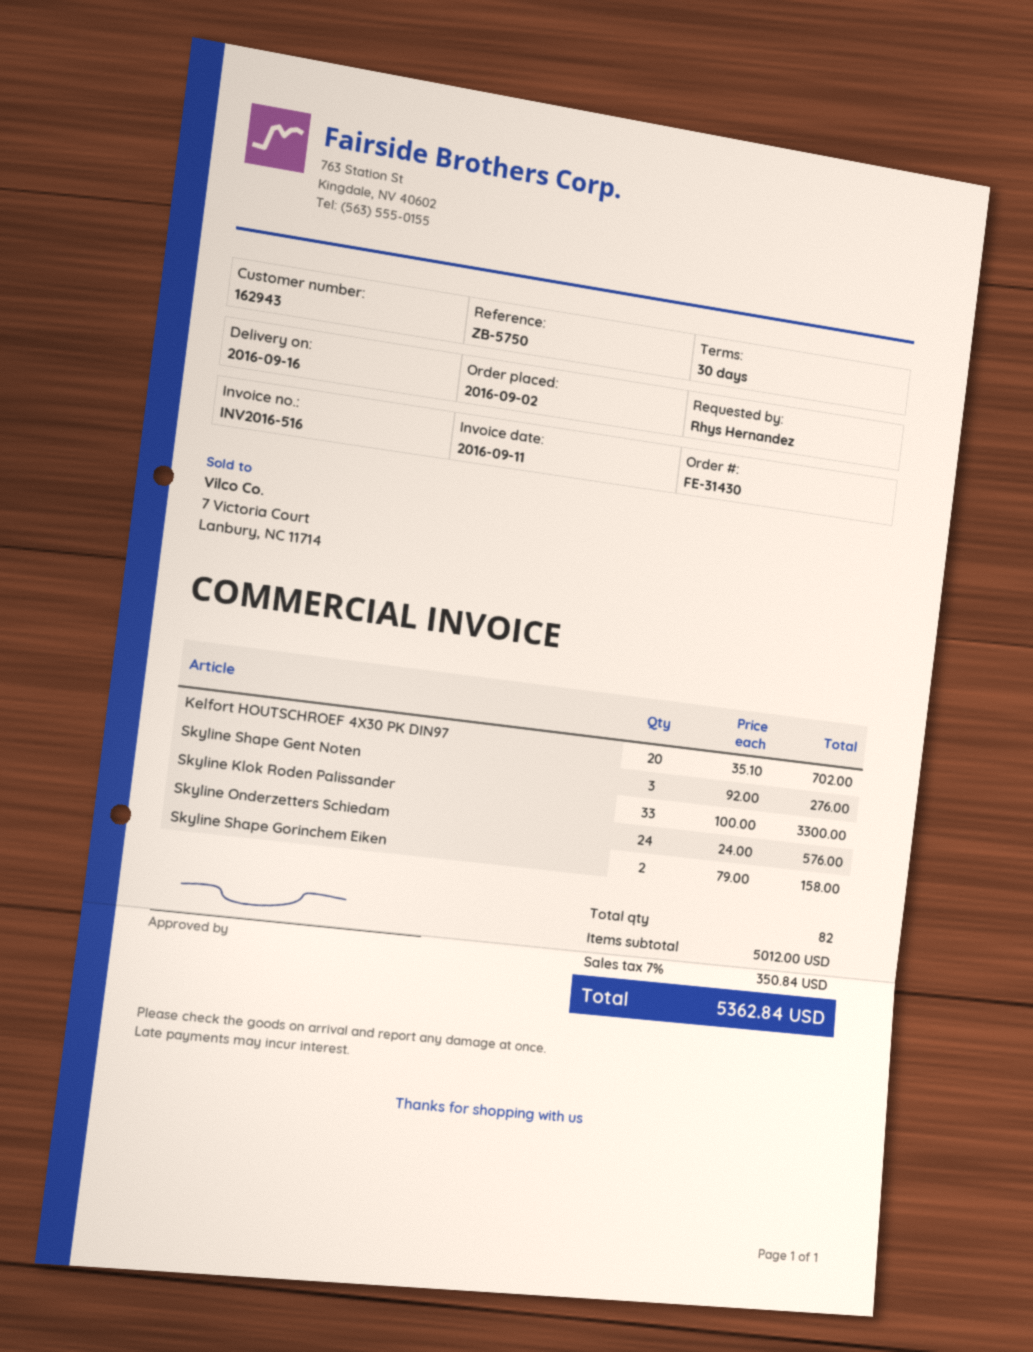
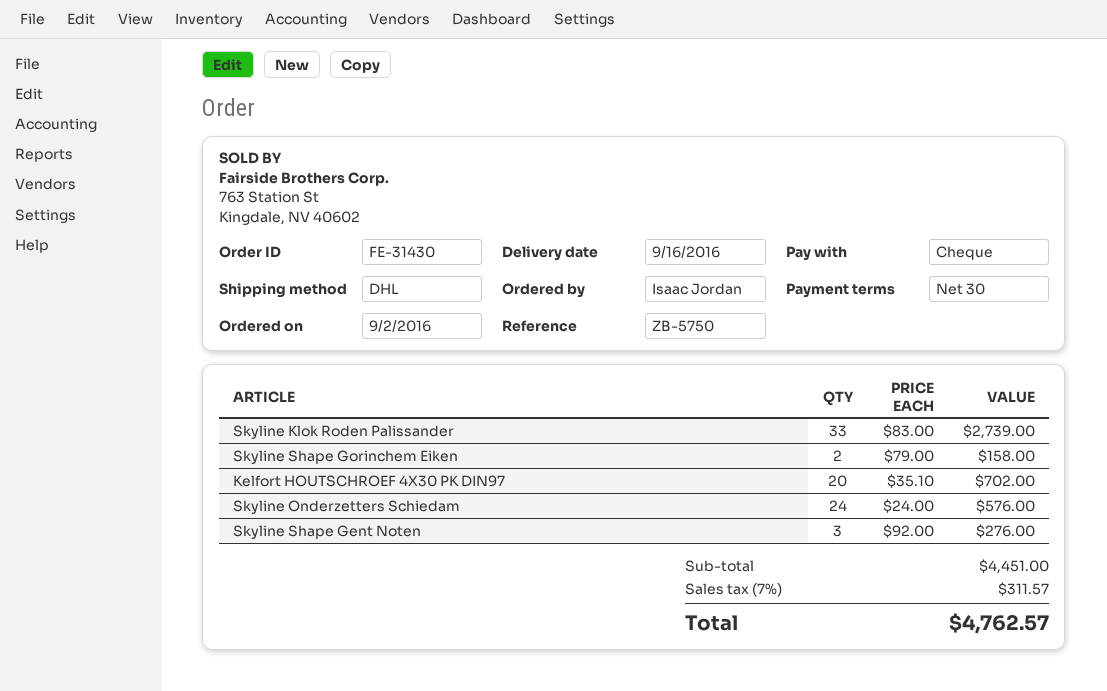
ordered by: Rhys Hernandez -> Isaac Jordan
Skyline Klok Roden Palissander: 33 x 100.00 = 3300.00 -> 33 x 83.00 = 2739.00
subtotal: 5012.00 -> 4451.00
tax: 7% = 350.84 -> 7% = 311.57
total: 5362.84 -> 4762.57

